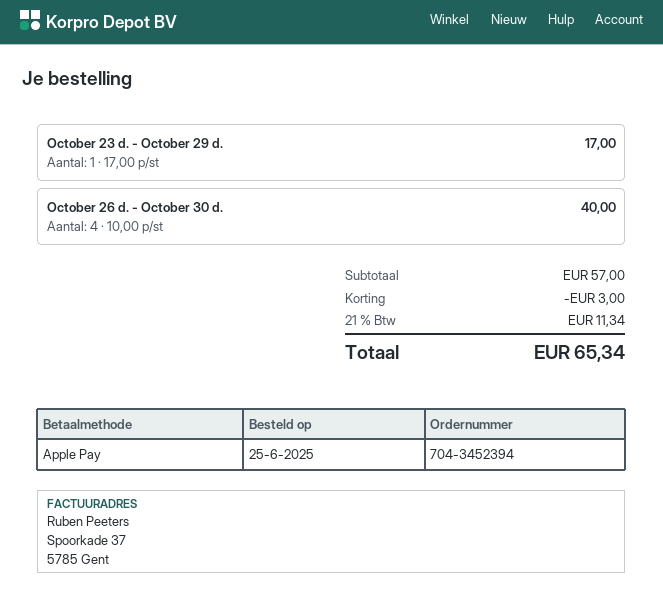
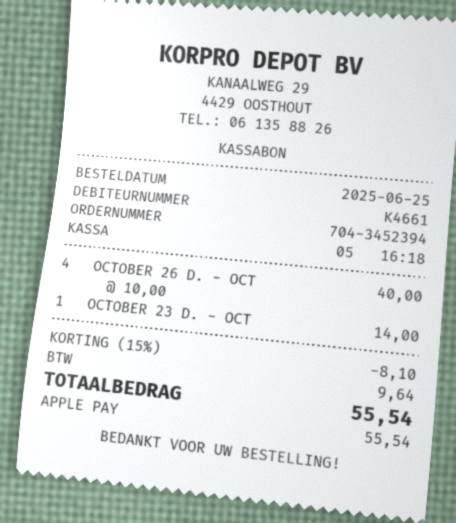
October 23 d. - October 29 d.: 1 x 17.00 = 17.00 -> 1 x 14.00 = 14.00
discount: 3.00 -> 8.10
tax: 11.34 -> 9.64
total: 65.34 -> 55.54

